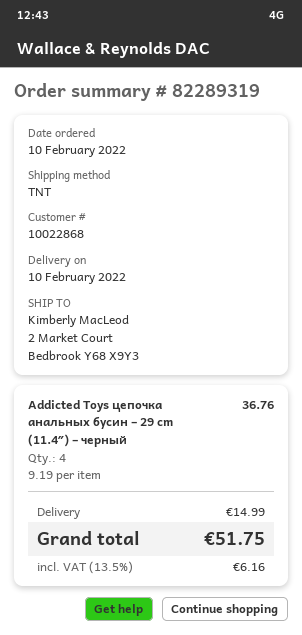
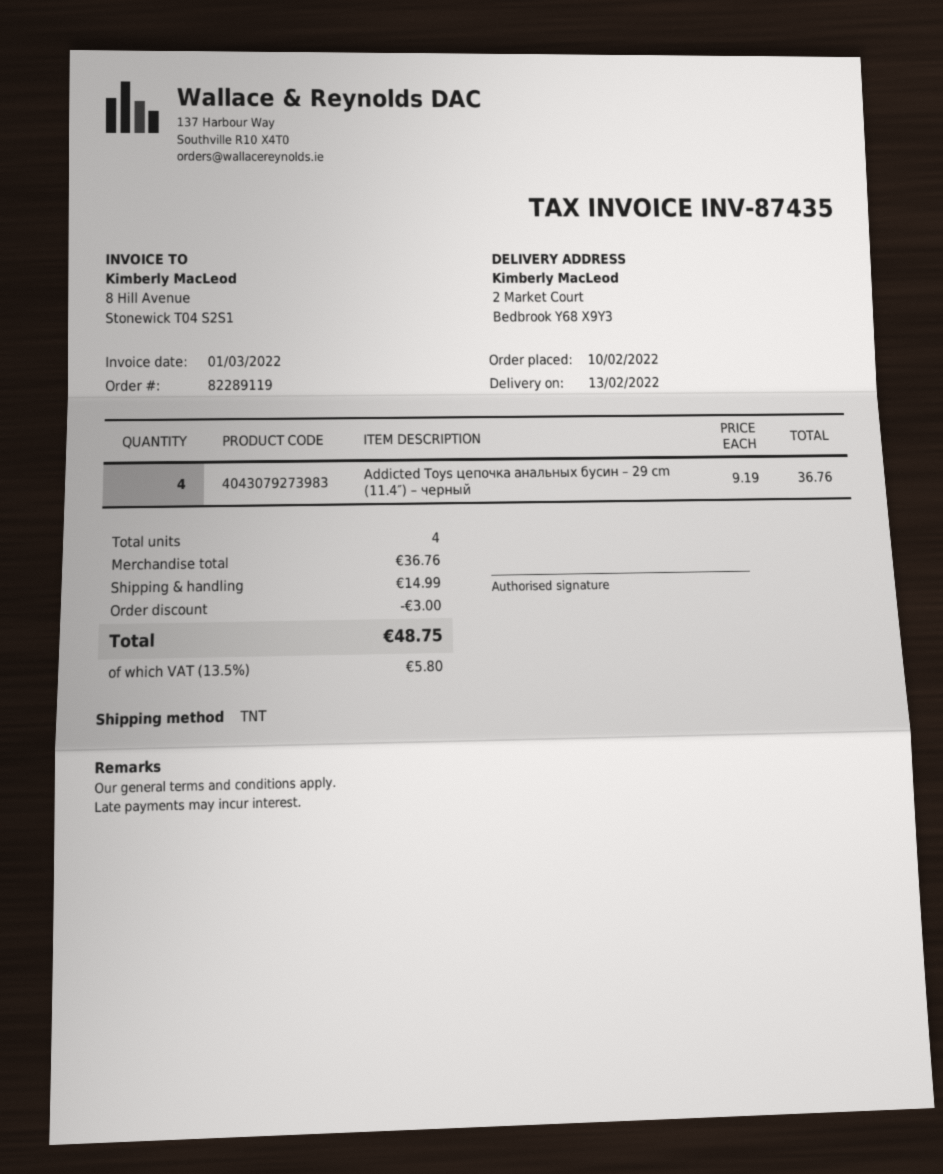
order number: 82289319 -> 82289119
delivery date: 2022-02-10 -> 2022-02-13
discount: none -> 3.00
tax: 13.5% = 6.16 -> 13.5% = 5.80
total: 51.75 -> 48.75

